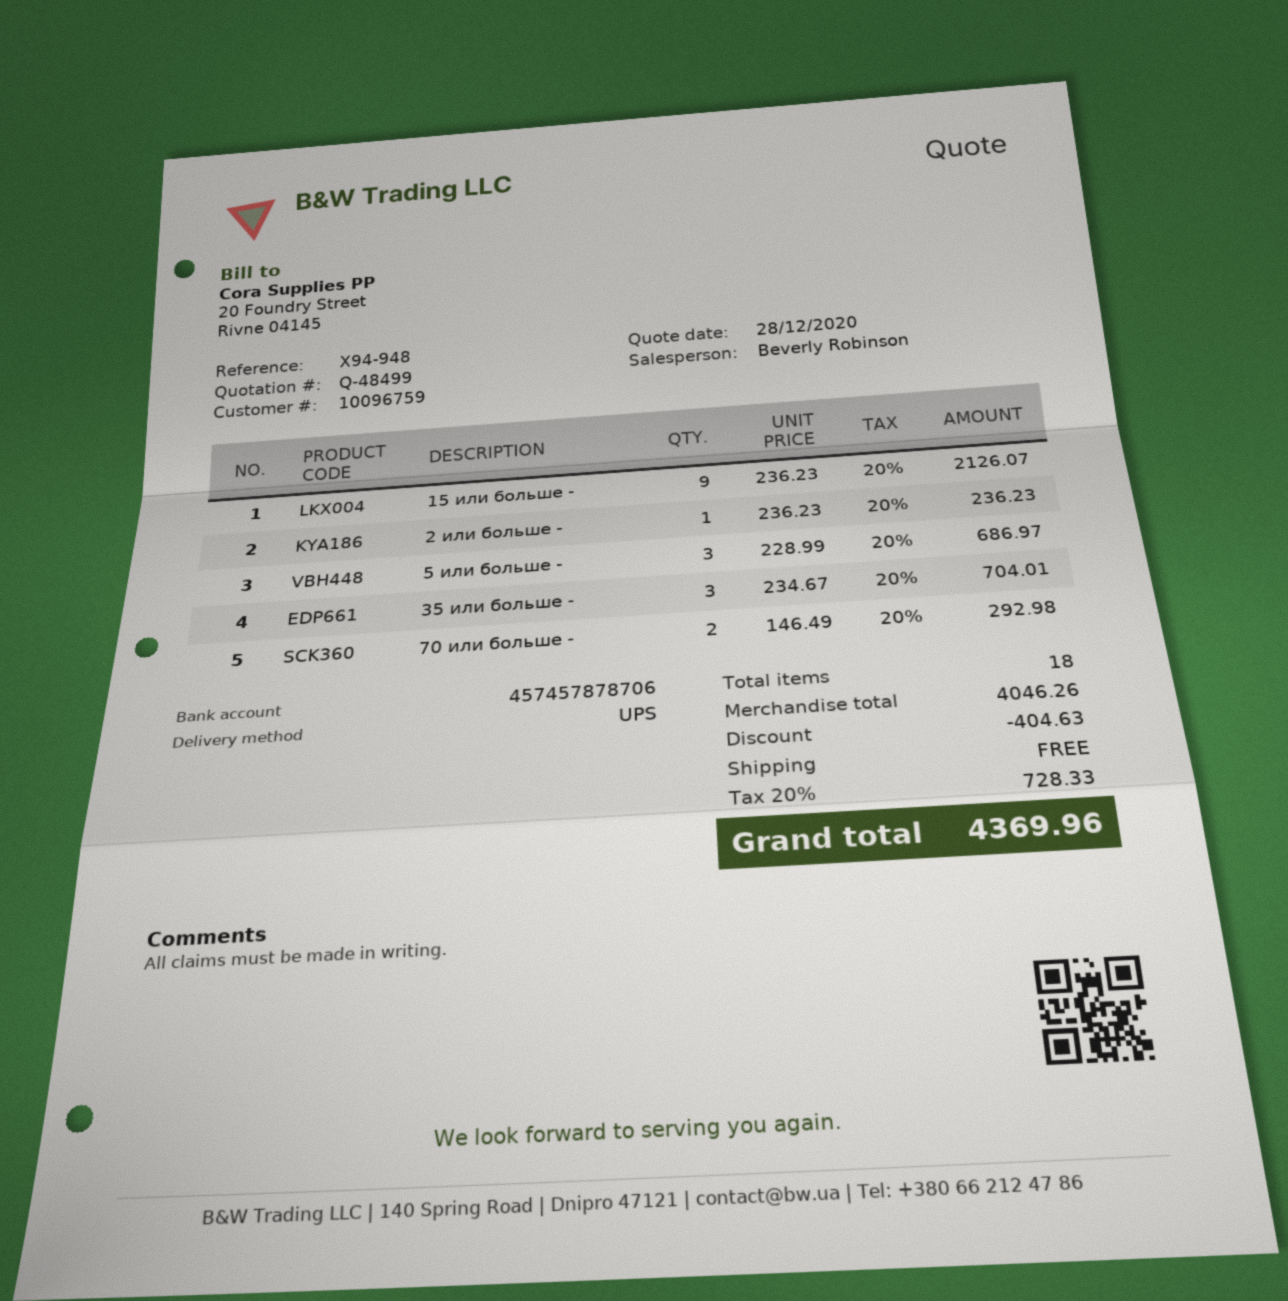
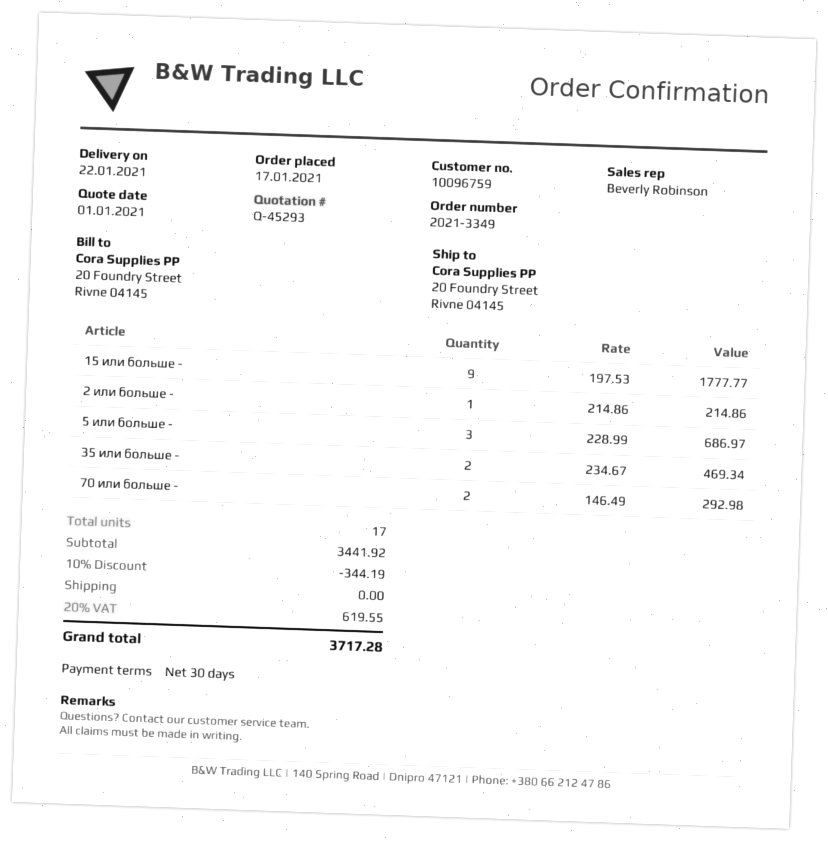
quote number: Q-48499 -> Q-45293
quote date: 2020-12-28 -> 2021-01-01
15 или больше -: 9 x 236.23 = 2126.07 -> 9 x 197.53 = 1777.77
2 или больше -: 1 x 236.23 = 236.23 -> 1 x 214.86 = 214.86
35 или больше -: 3 x 234.67 = 704.01 -> 2 x 234.67 = 469.34
total quantity: 18 -> 17
subtotal: 4046.26 -> 3441.92
discount: 404.63 -> 344.19
tax: 20% = 728.33 -> 20% = 619.55
total: 4369.96 -> 3717.28

